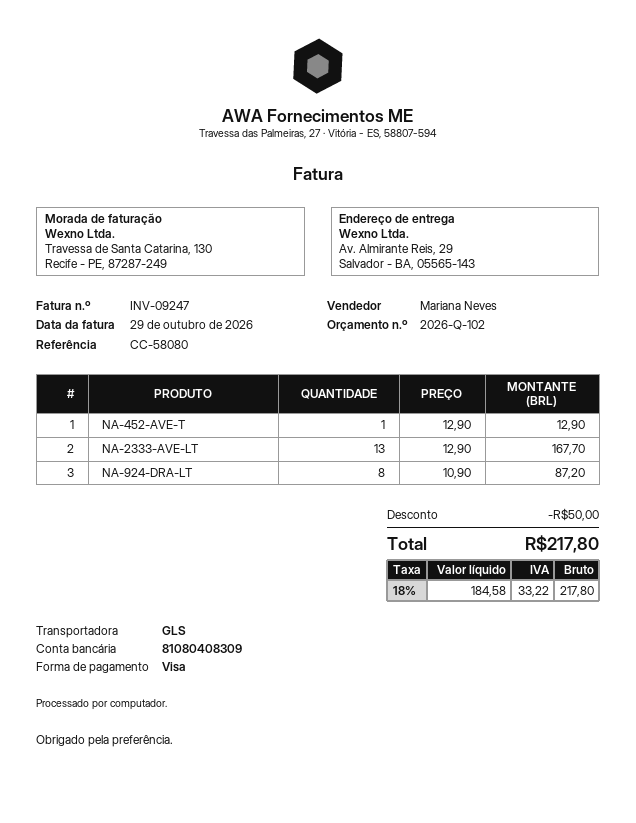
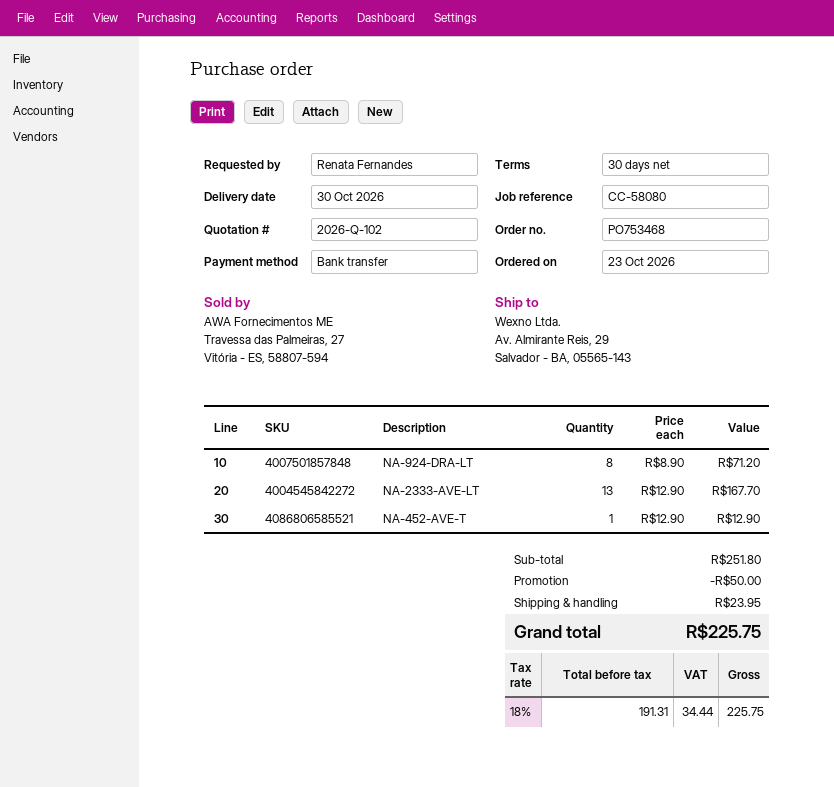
payment method: Visa -> bank transfer
NA-924-DRA-LT: 8 x 10.90 = 87.20 -> 8 x 8.90 = 71.20
shipping: none -> 23.95
net: 184.58 -> 191.31
tax: 18% = 33.22 -> 18% = 34.44
total: 217.80 -> 225.75

